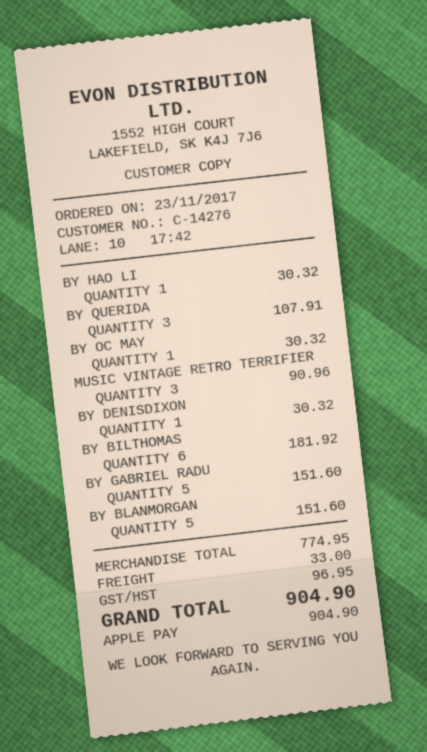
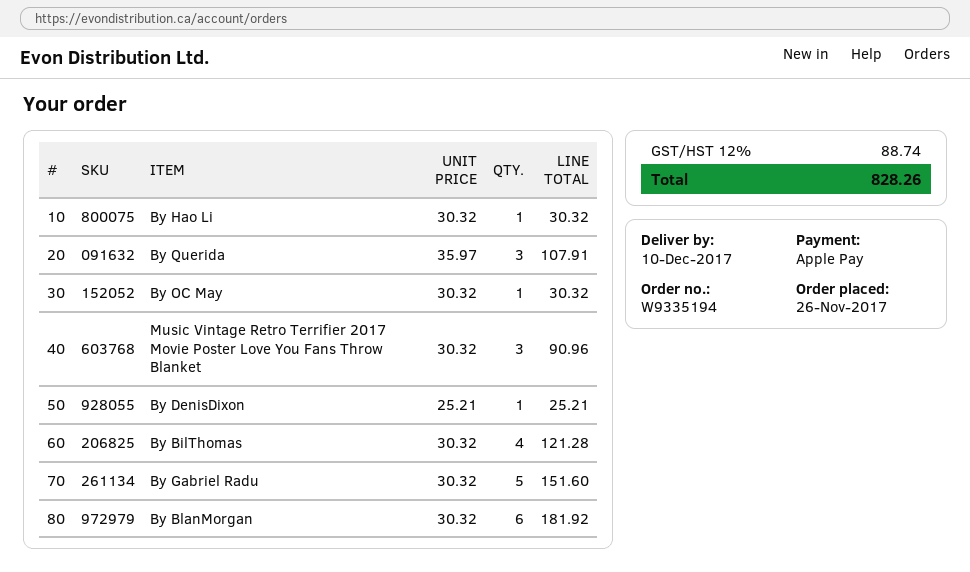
order date: 2017-11-23 -> 2017-11-26
BY DENISDIXON: 1 for 30.32 -> 1 for 25.21
BY BILTHOMAS: 6 for 181.92 -> 4 for 121.28
BY BLANMORGAN: 5 for 151.60 -> 6 for 181.92
shipping: 33.00 -> none
tax: 96.95 -> 88.74
total: 904.90 -> 828.26

